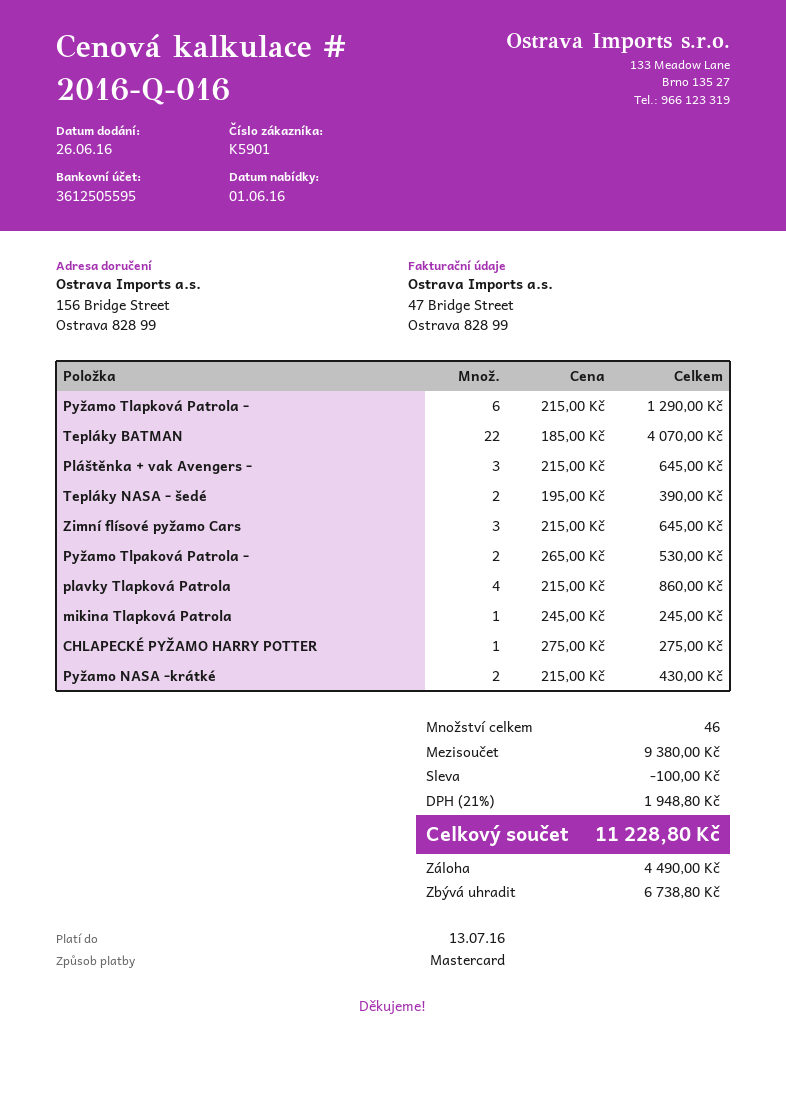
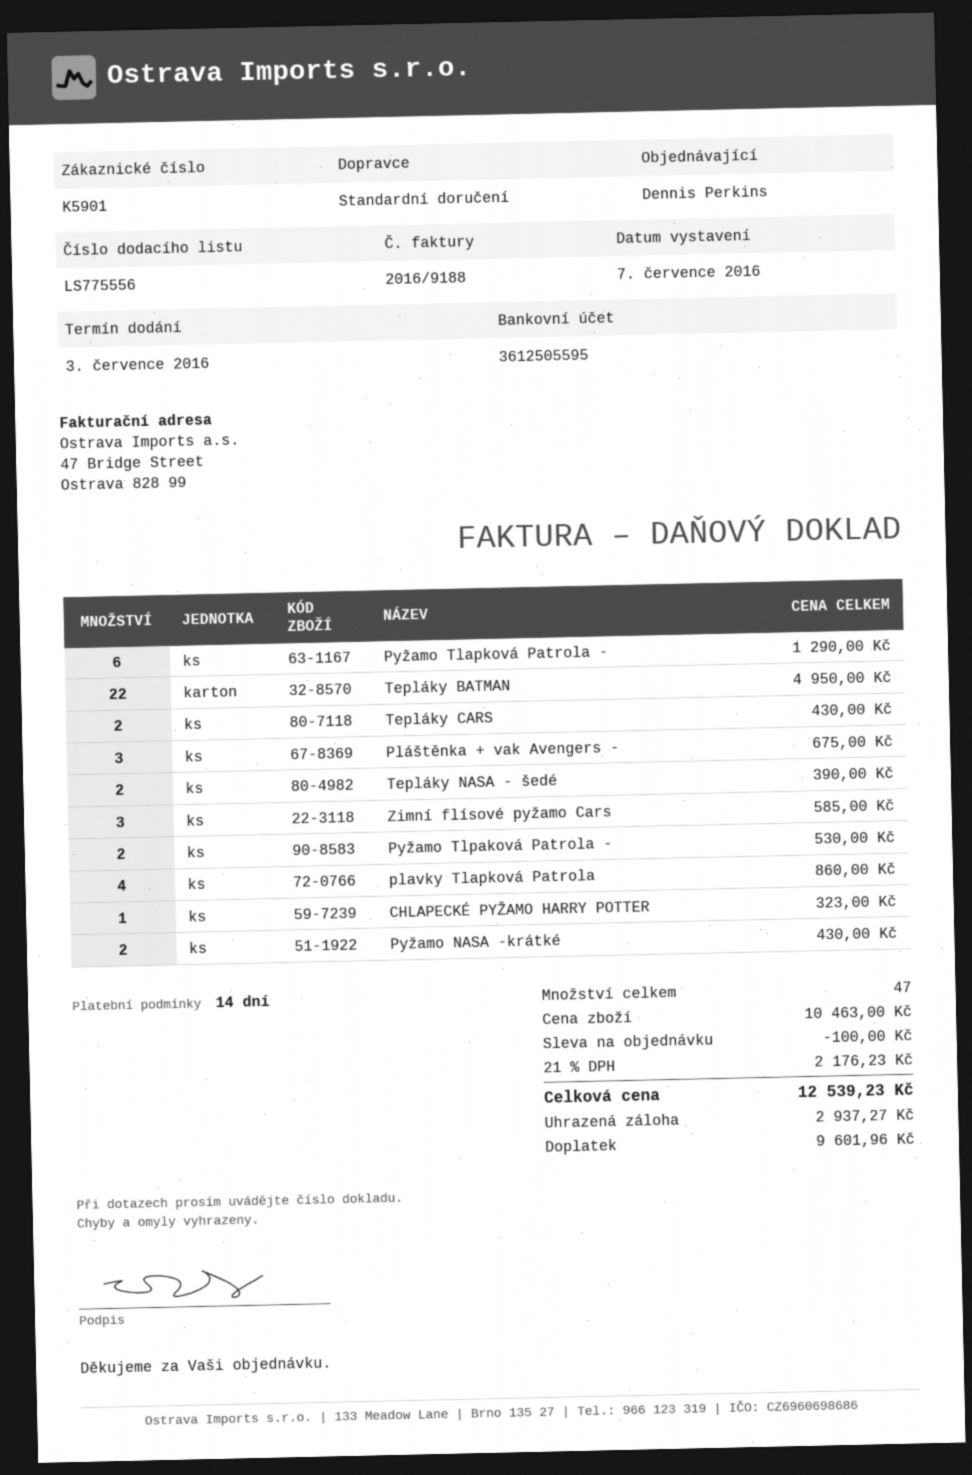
delivery date: 2016-06-26 -> 2016-07-03
Tepláky BATMAN: 22 for 4070.00 -> 22 for 4950.00
Pláštěnka + vak Avengers -: 3 for 645.00 -> 3 for 675.00
Zimní flísové pyžamo Cars: 3 for 645.00 -> 3 for 585.00
mikina Tlapková Patrola: 1 for 245.00 -> none
CHLAPECKÉ PYŽAMO HARRY POTTER: 1 for 275.00 -> 1 for 323.00
Tepláky CARS: none -> 2 for 430.00
total quantity: 46 -> 47
subtotal: 9380.00 -> 10463.00
tax: 21% = 1948.80 -> 21% = 2176.23
total: 11228.80 -> 12539.23
deposit: 4490.00 -> 2937.27
balance: 6738.80 -> 9601.96

